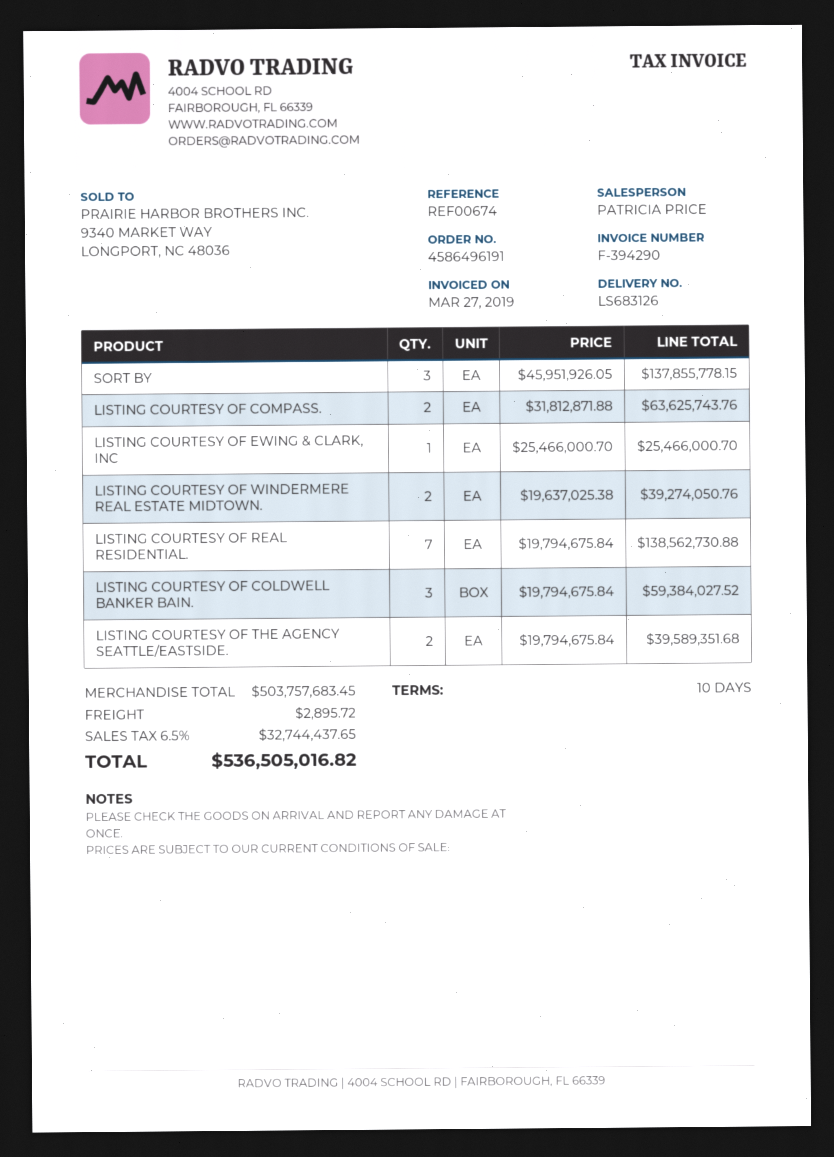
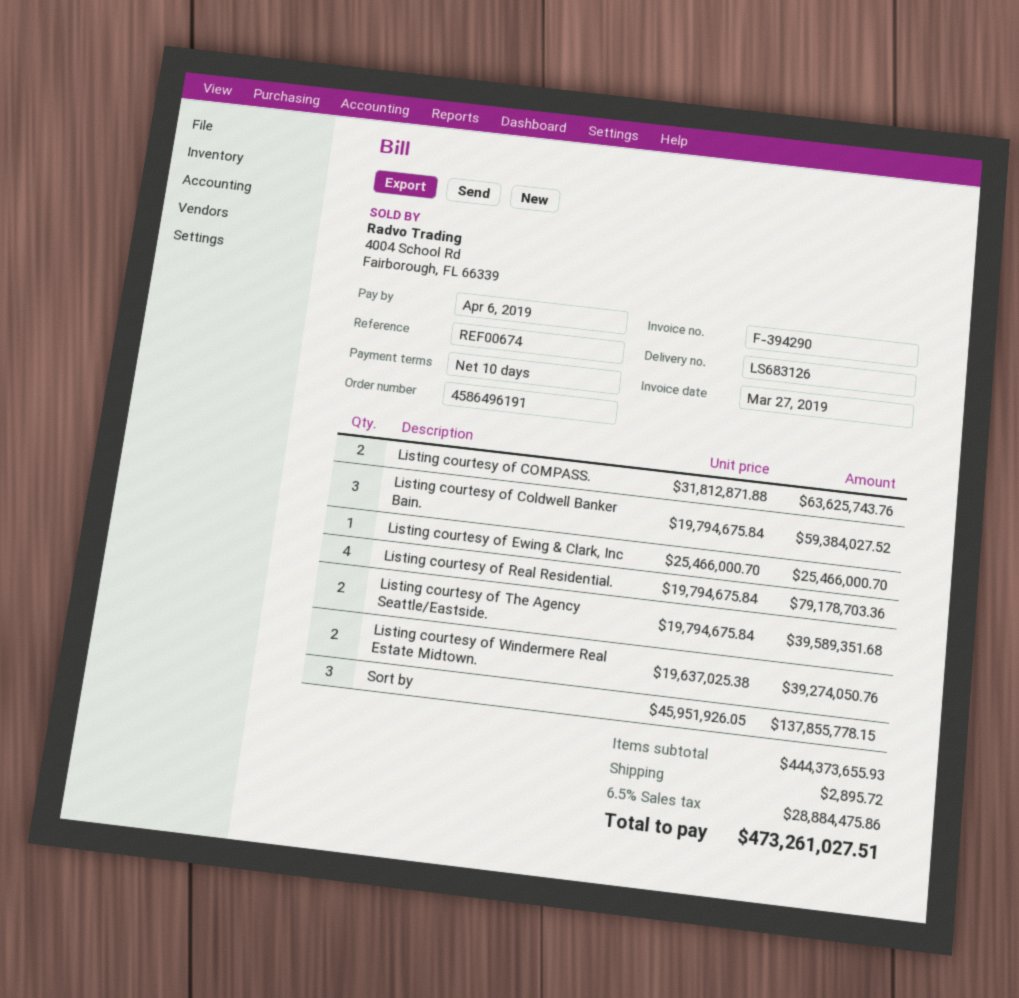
LISTING COURTESY OF REAL RESIDENTIAL.: 7 x 19794675.84 = 138562730.88 -> 4 x 19794675.84 = 79178703.36
subtotal: 503757683.45 -> 444373655.93
tax: 6.5% = 32744437.65 -> 6.5% = 28884475.86
total: 536505016.82 -> 473261027.51

